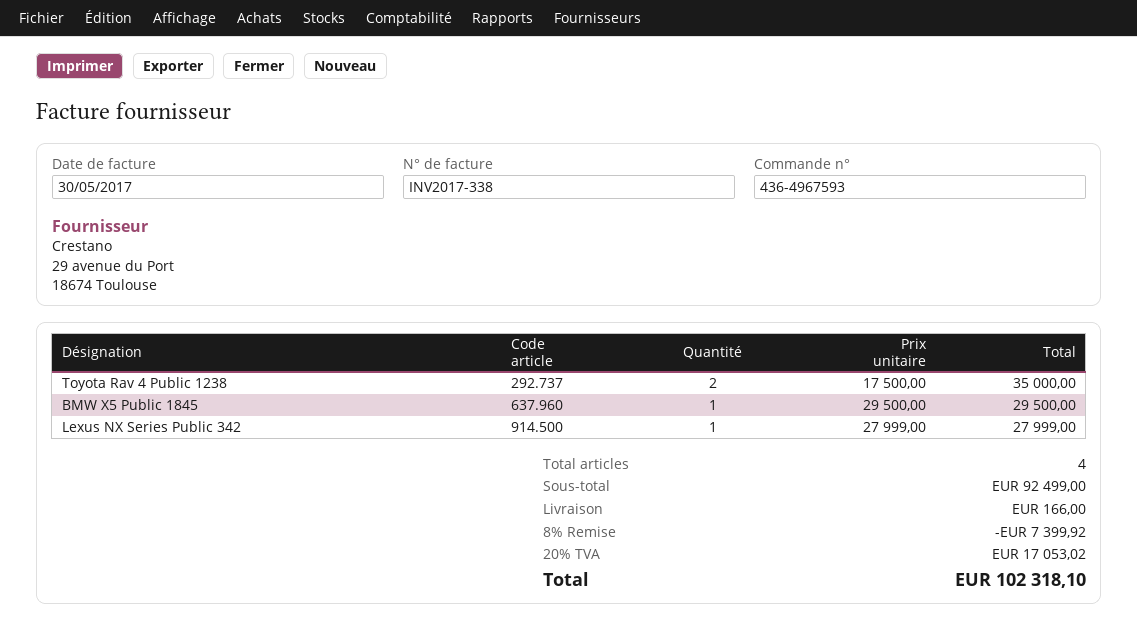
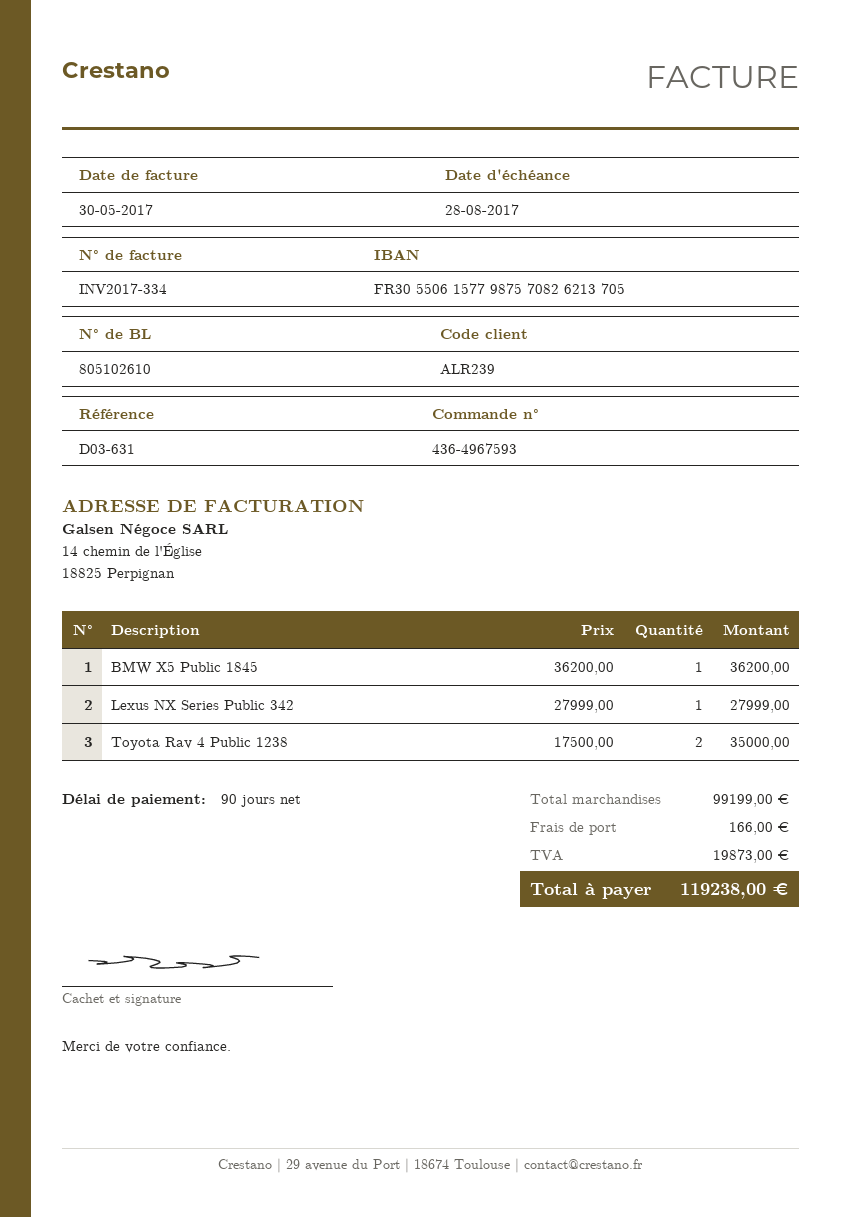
invoice number: INV2017-338 -> INV2017-334
BMW X5 Public 1845: 1 x 29500.00 = 29500.00 -> 1 x 36200.00 = 36200.00
subtotal: 92499.00 -> 99199.00
discount: 8% = 7399.92 -> none
tax: 17053.02 -> 19873.00
total: 102318.10 -> 119238.00

